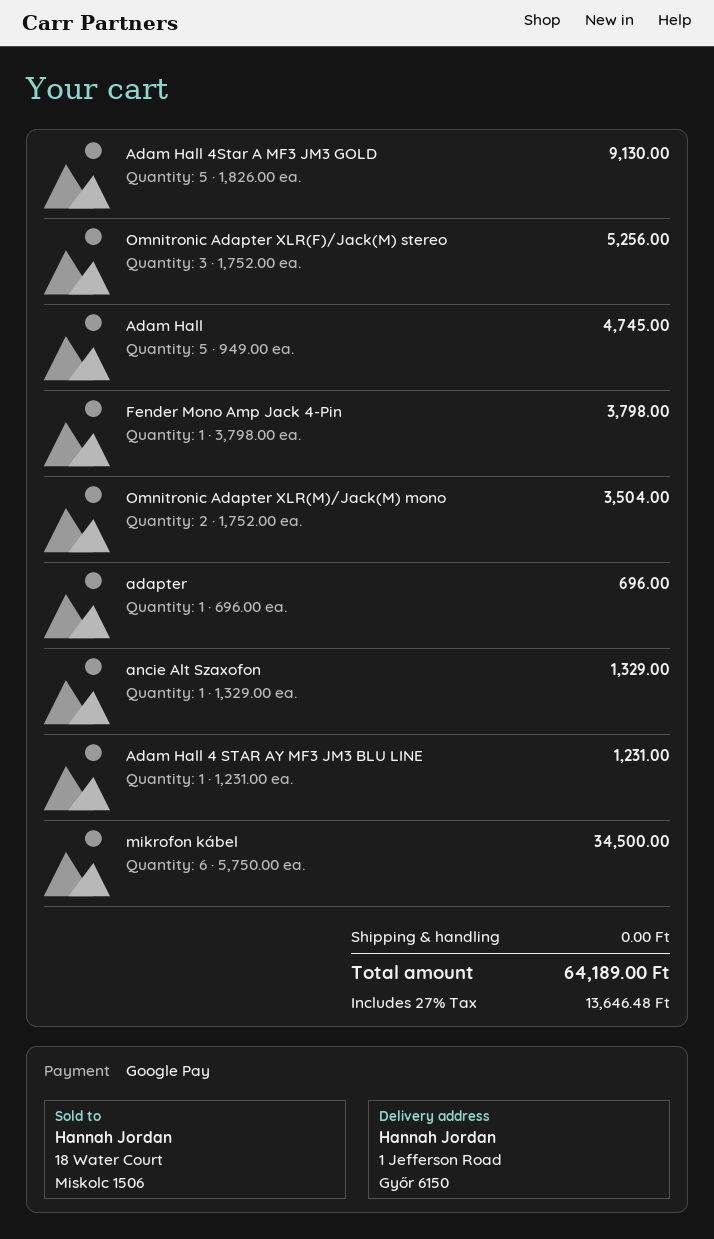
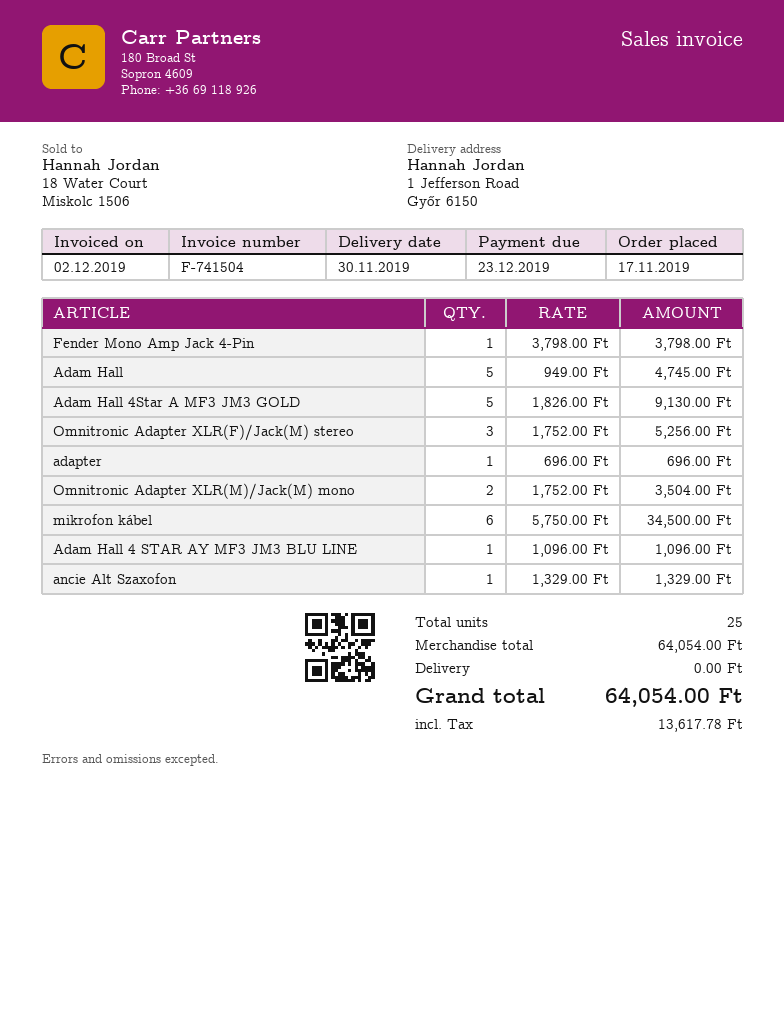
Adam Hall 4 STAR AY MF3 JM3 BLU LINE: 1 x 1231.00 = 1231.00 -> 1 x 1096.00 = 1096.00
tax: 13646.48 -> 13617.78
total: 64189.00 -> 64054.00

